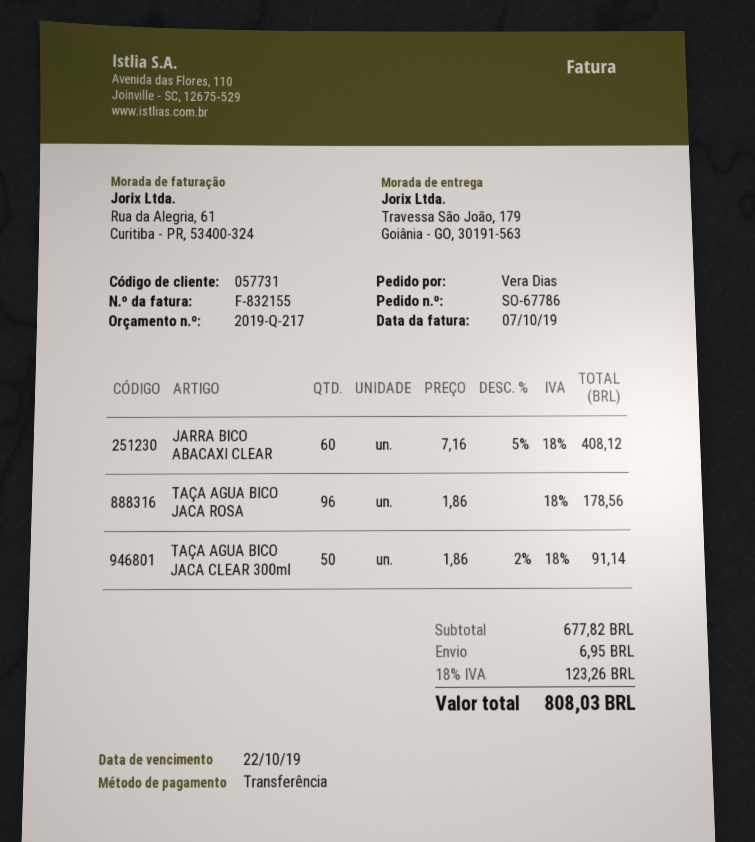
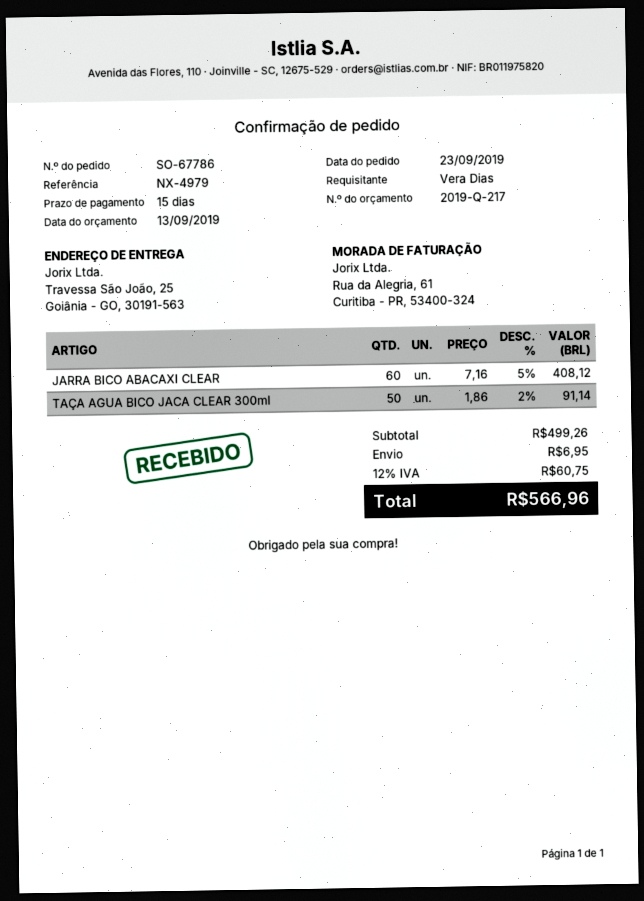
ship to: Travessa São João, 179, Goiânia - GO, 30191-563 -> Travessa São João, 25, Goiânia - GO, 30191-563
TAÇA AGUA BICO JACA ROSA: 96 x 1.86 = 178.56 -> none
subtotal: 677.82 -> 499.26
tax: 18% = 123.26 -> 12% = 60.75
total: 808.03 -> 566.96

